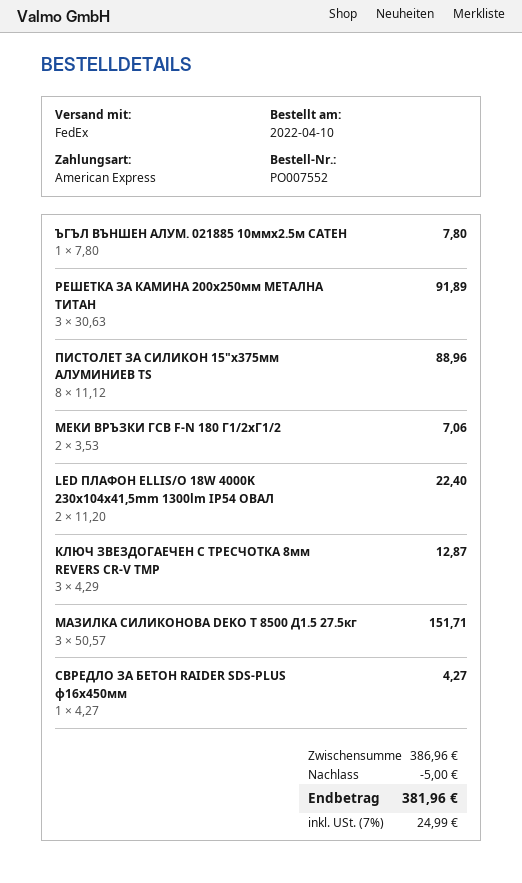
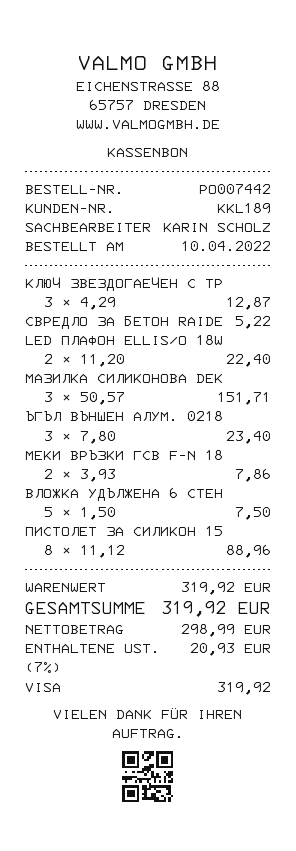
order number: PO007552 -> PO007442
payment method: American Express -> Visa
ЪГЪЛ ВЪНШЕН АЛУМ. 021885 10ммх2.5м САТЕН: 1 x 7.80 = 7.80 -> 3 x 7.80 = 23.40
РЕШЕТКА ЗА КАМИНА 200х250мм МЕТАЛНА ТИТАН: 3 x 30.63 = 91.89 -> none
МЕКИ ВРЪЗКИ ГСВ F-N 180 Г1/2хГ1/2: 2 x 3.53 = 7.06 -> 2 x 3.93 = 7.86
СВРЕДЛО ЗА БЕТОН RAIDER SDS-PLUS ф16х450мм: 1 x 4.27 = 4.27 -> 1 x 5.22 = 5.22
ВЛОЖКА УДЪЛЖЕНА 6 СТЕН: none -> 5 x 1.50 = 7.50
subtotal: 386.96 -> 319.92
discount: 5.00 -> none
tax: 7% = 24.99 -> 7% = 20.93
total: 381.96 -> 319.92

